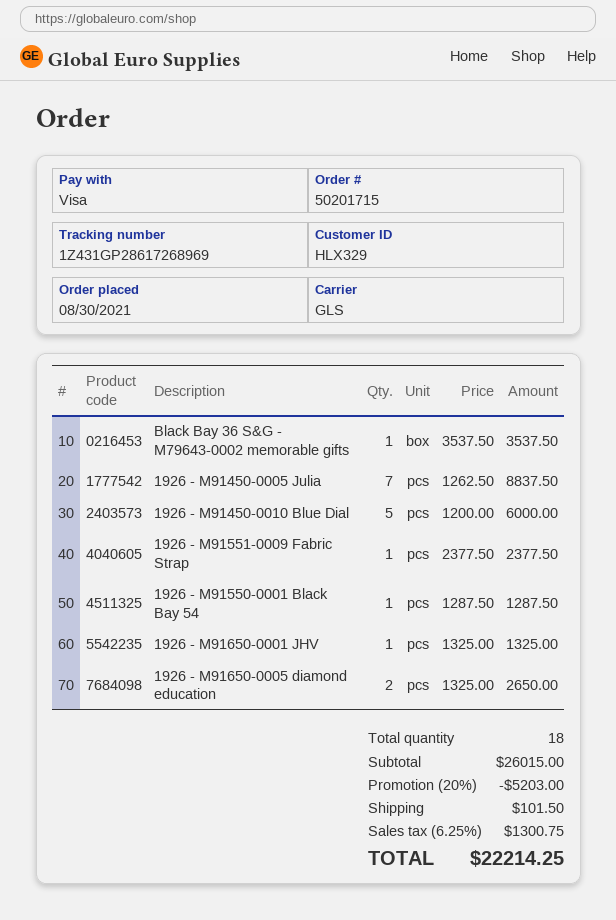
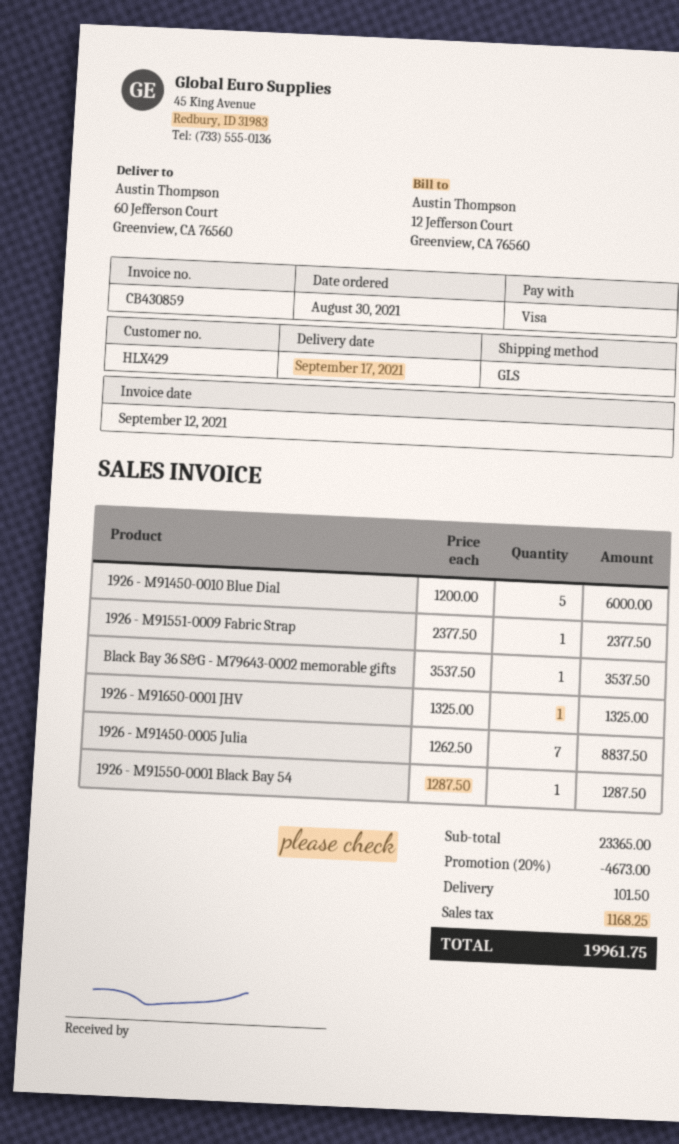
customer number: HLX329 -> HLX429
1926 - M91650-0005 diamond education: 2 x 1325.00 = 2650.00 -> none
subtotal: 26015.00 -> 23365.00
discount: 20% = 5203.00 -> 20% = 4673.00
tax: 1300.75 -> 1168.25
total: 22214.25 -> 19961.75

